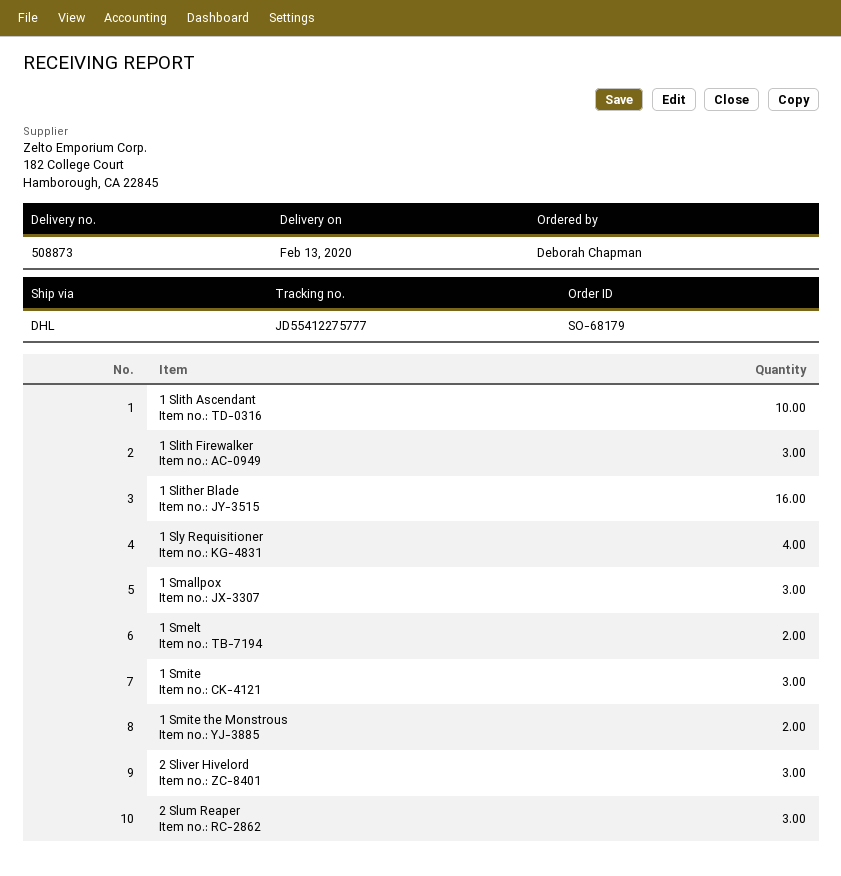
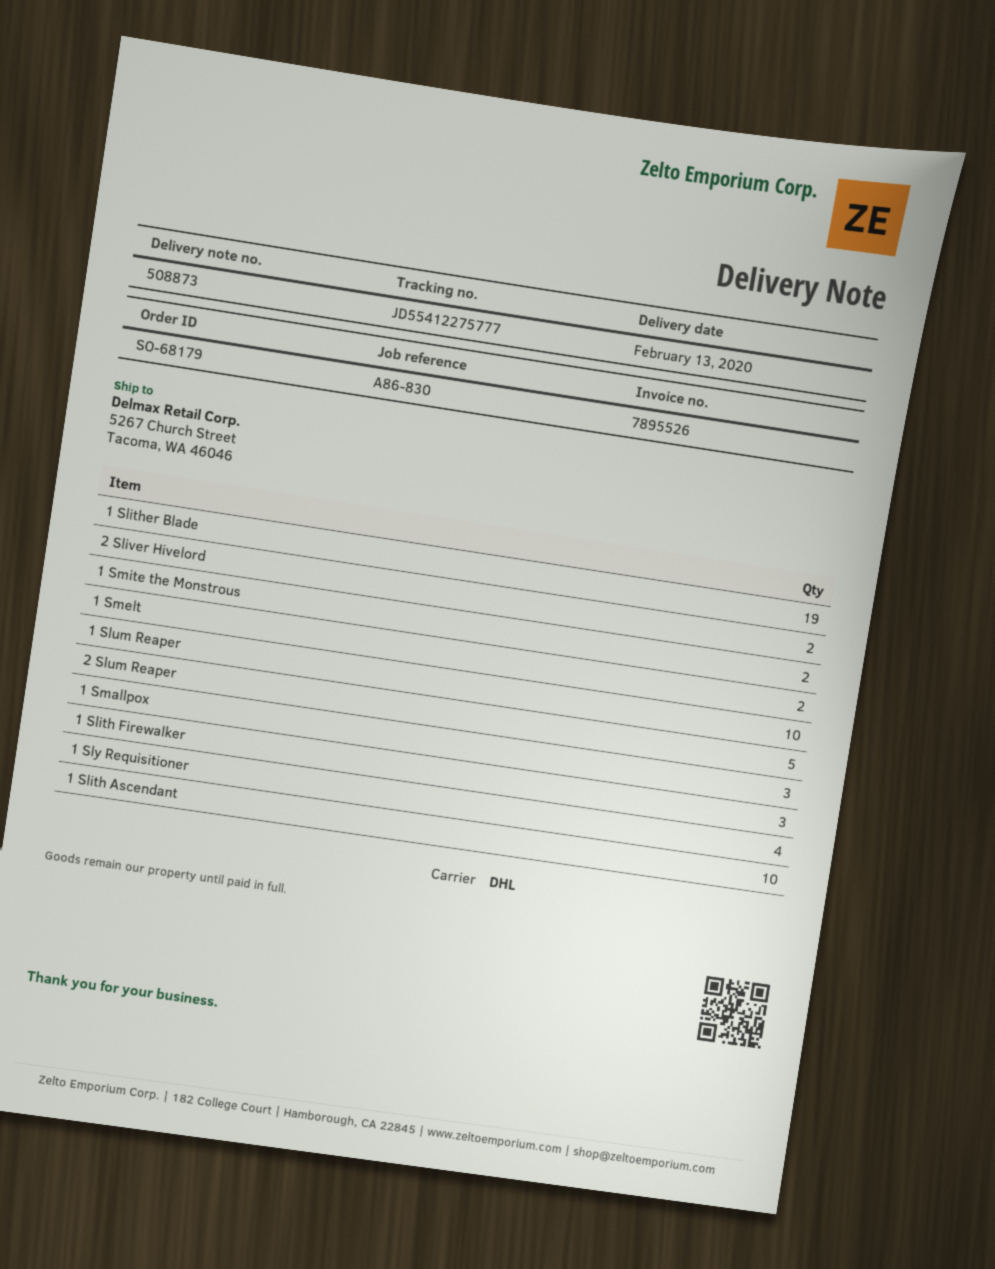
1 Slither Blade: 16 -> 19
1 Smite: 3 -> none
2 Sliver Hivelord: 3 -> 2
2 Slum Reaper: 3 -> 5
1 Slum Reaper: none -> 10

